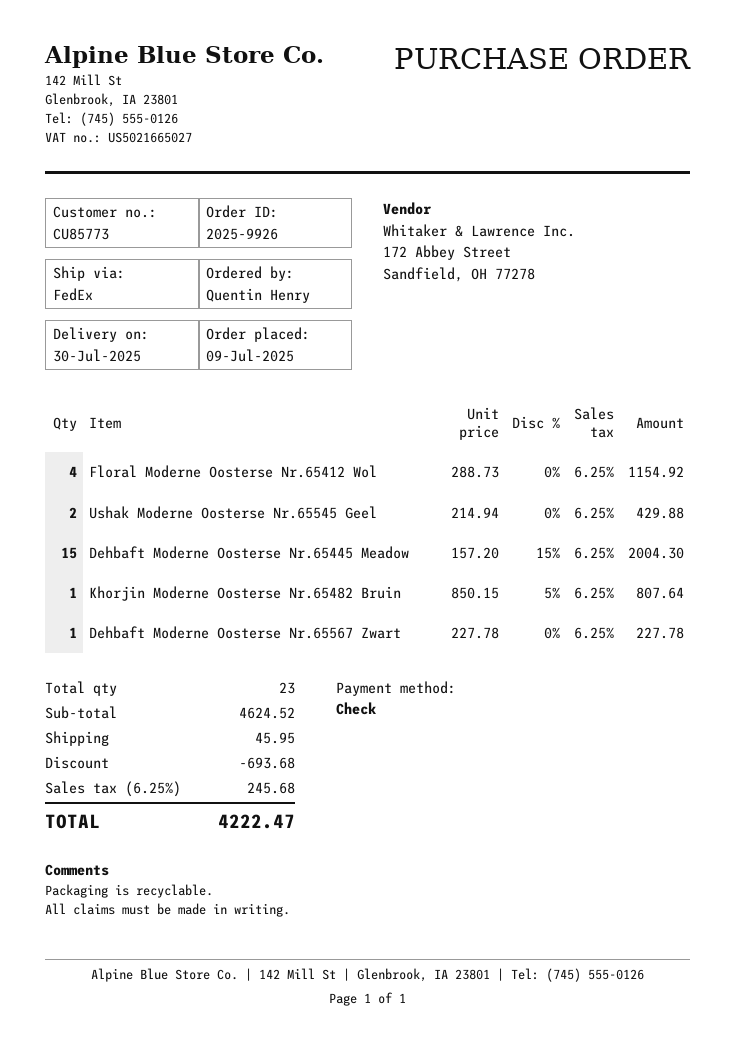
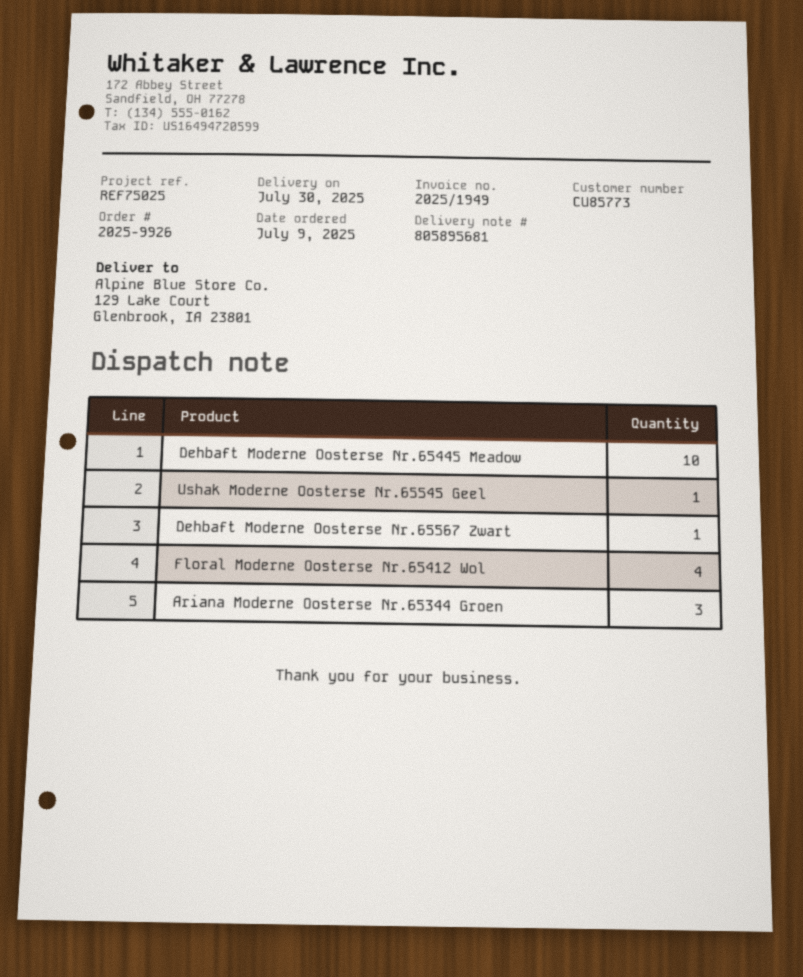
Ushak Moderne Oosterse Nr.65545 Geel: 2 -> 1
Dehbaft Moderne Oosterse Nr.65445 Meadow: 15 -> 10
Khorjin Moderne Oosterse Nr.65482 Bruin: 1 -> none
Ariana Moderne Oosterse Nr.65344 Groen: none -> 3

